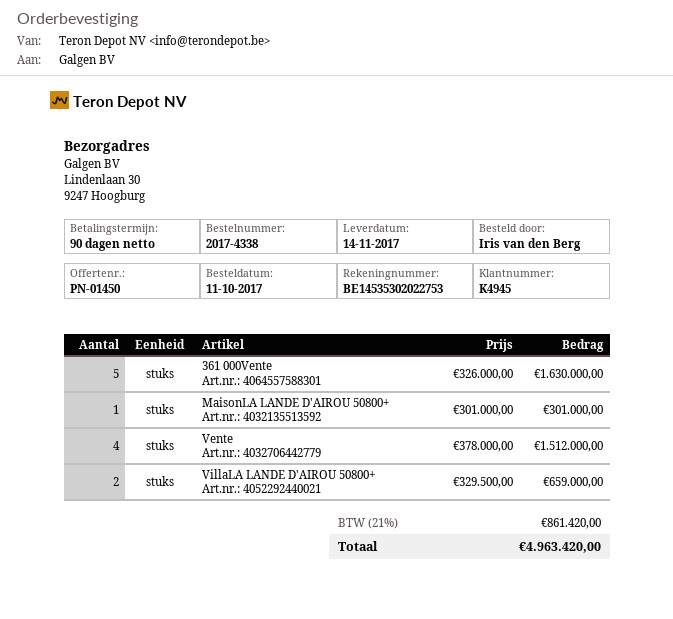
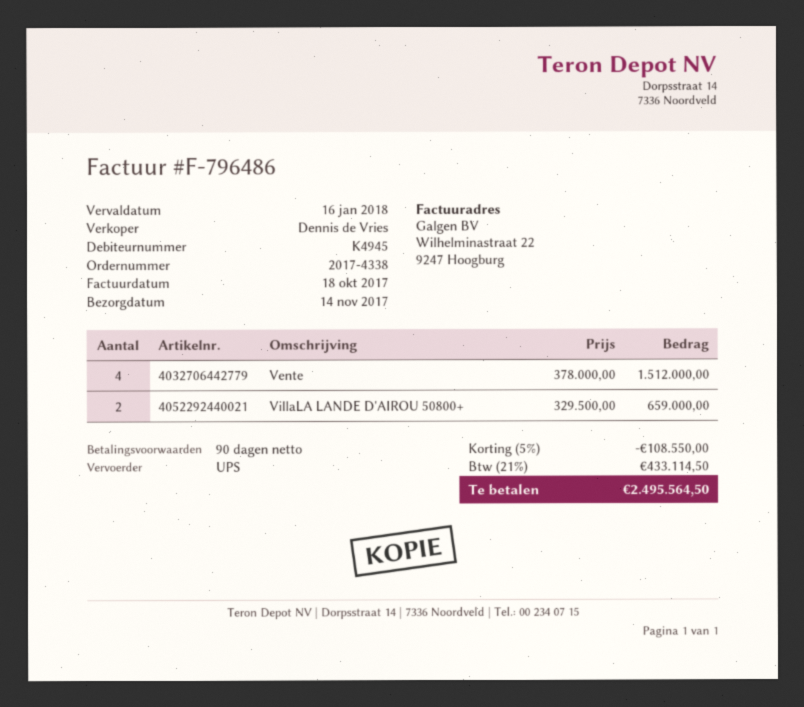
361 000Vente: 5 x 326000.00 = 1630000.00 -> none
MaisonLA LANDE D'AIROU 50800+: 1 x 301000.00 = 301000.00 -> none
discount: none -> 5% = 108550.00
tax: 21% = 861420.00 -> 21% = 433114.50
total: 4963420.00 -> 2495564.50

